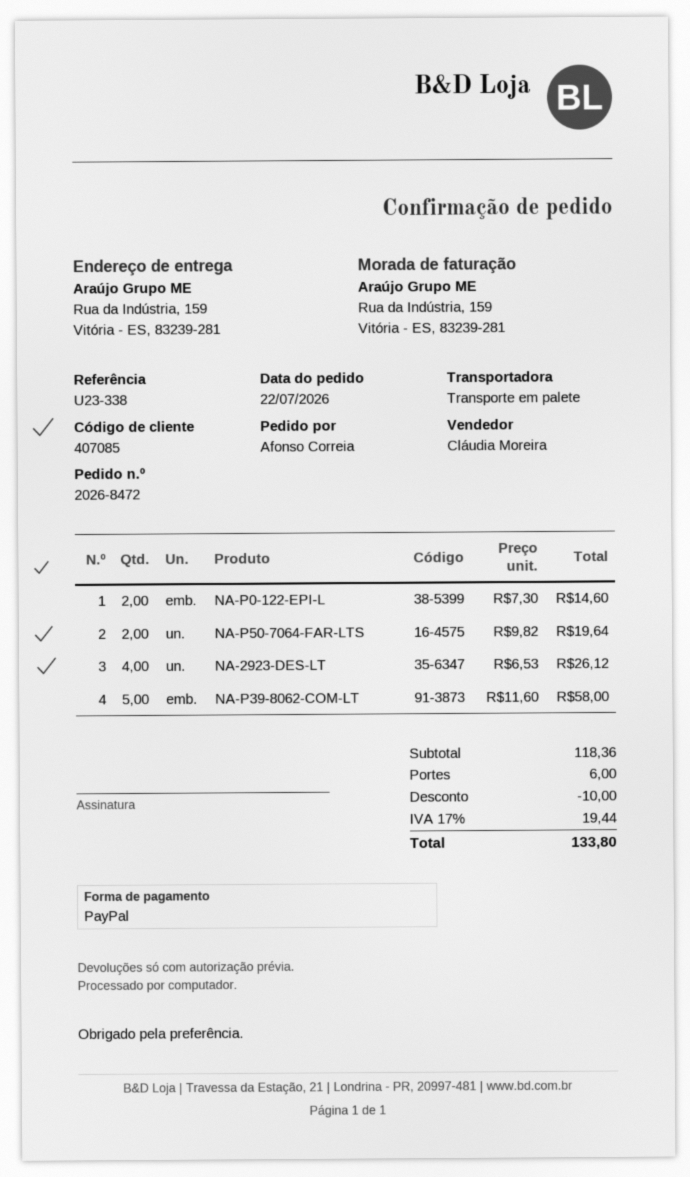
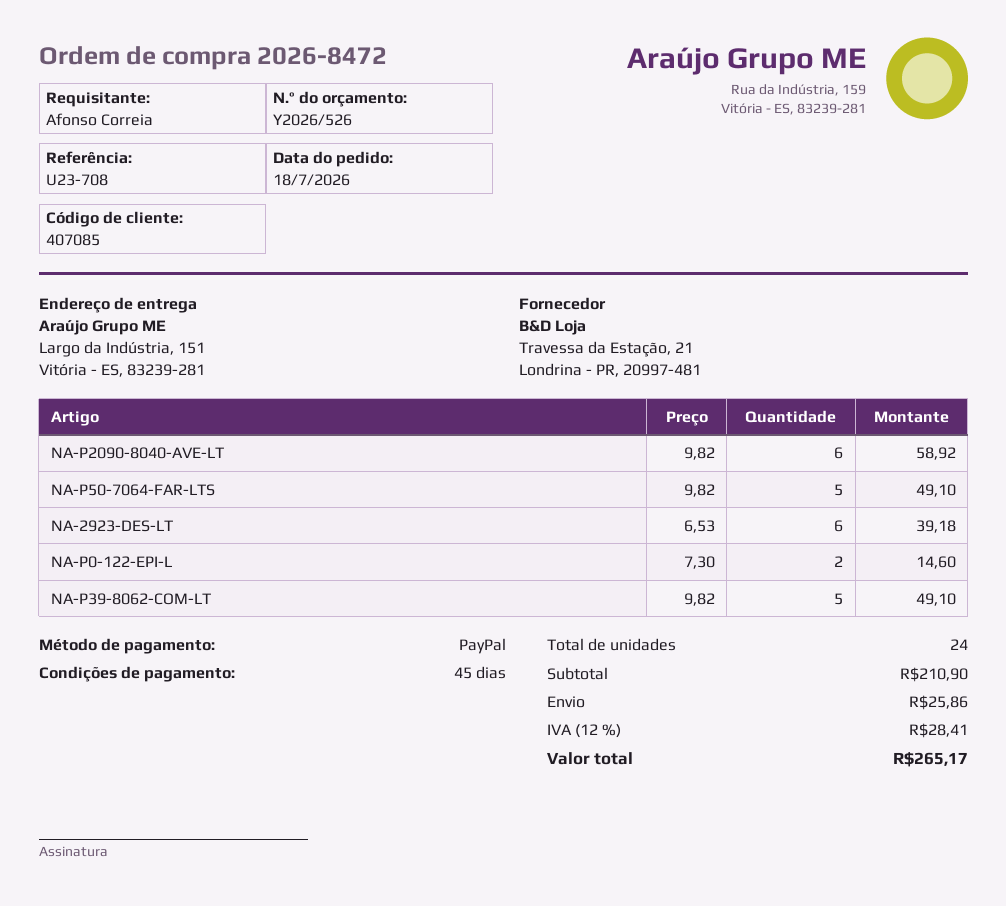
order date: 2026-07-22 -> 2026-07-18
reference: U23-338 -> U23-708
ship to: Rua da Indústria, 159, Vitória - ES, 83239-281 -> Largo da Indústria, 151, Vitória - ES, 83239-281
NA-P50-7064-FAR-LTS: 2 x 9.82 = 19.64 -> 5 x 9.82 = 49.10
NA-2923-DES-LT: 4 x 6.53 = 26.12 -> 6 x 6.53 = 39.18
NA-P39-8062-COM-LT: 5 x 11.60 = 58.00 -> 5 x 9.82 = 49.10
NA-P2090-8040-AVE-LT: none -> 6 x 9.82 = 58.92
subtotal: 118.36 -> 210.90
discount: 10.00 -> none
shipping: 6.00 -> 25.86
tax: 17% = 19.44 -> 12% = 28.41
total: 133.80 -> 265.17

